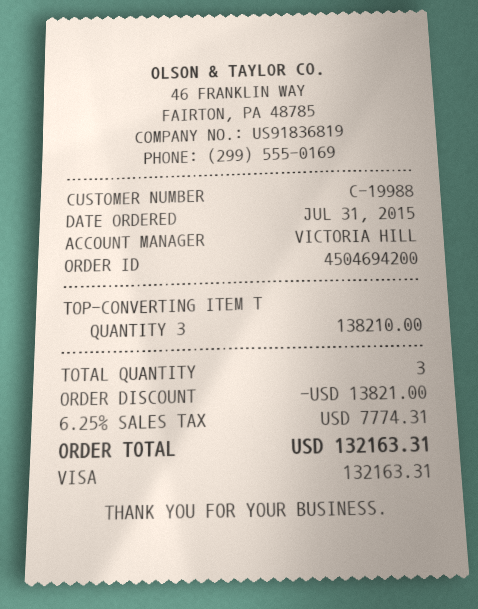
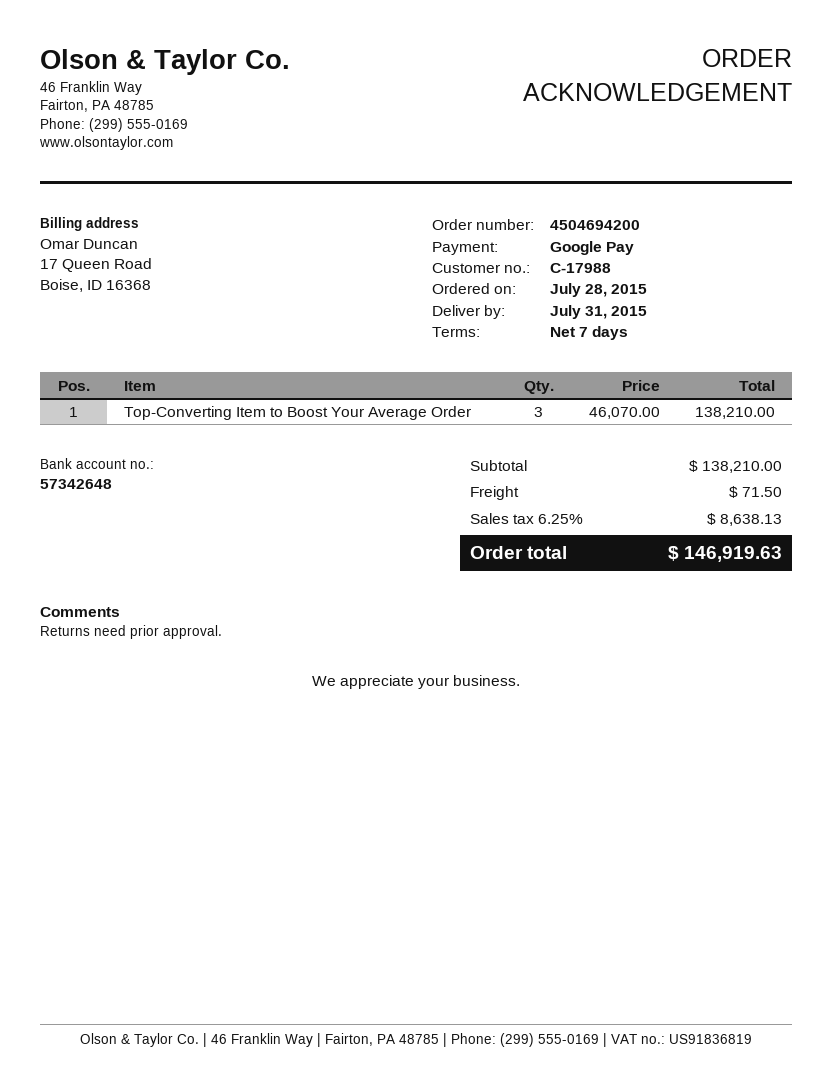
order date: 2015-07-31 -> 2015-07-28
customer number: C-19988 -> C-17988
payment method: Visa -> Google Pay
discount: 13821.00 -> none
shipping: none -> 71.50
tax: 6.25% = 7774.31 -> 6.25% = 8638.13
total: 132163.31 -> 146919.63

